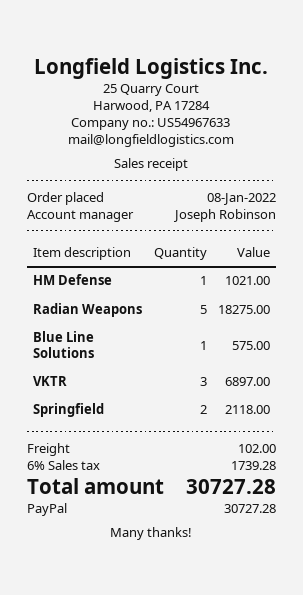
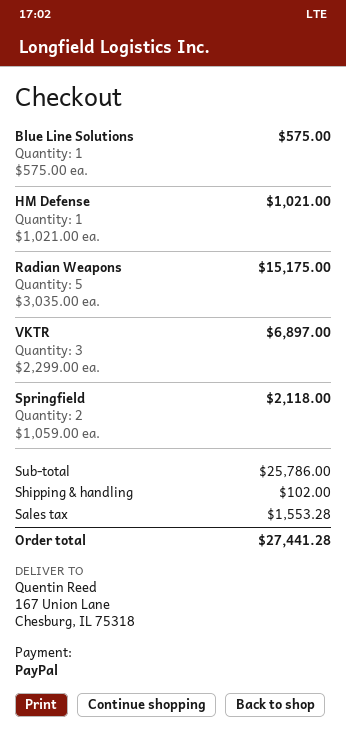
Radian Weapons: 5 for 18275.00 -> 5 for 15175.00
tax: 1739.28 -> 1553.28
total: 30727.28 -> 27441.28

